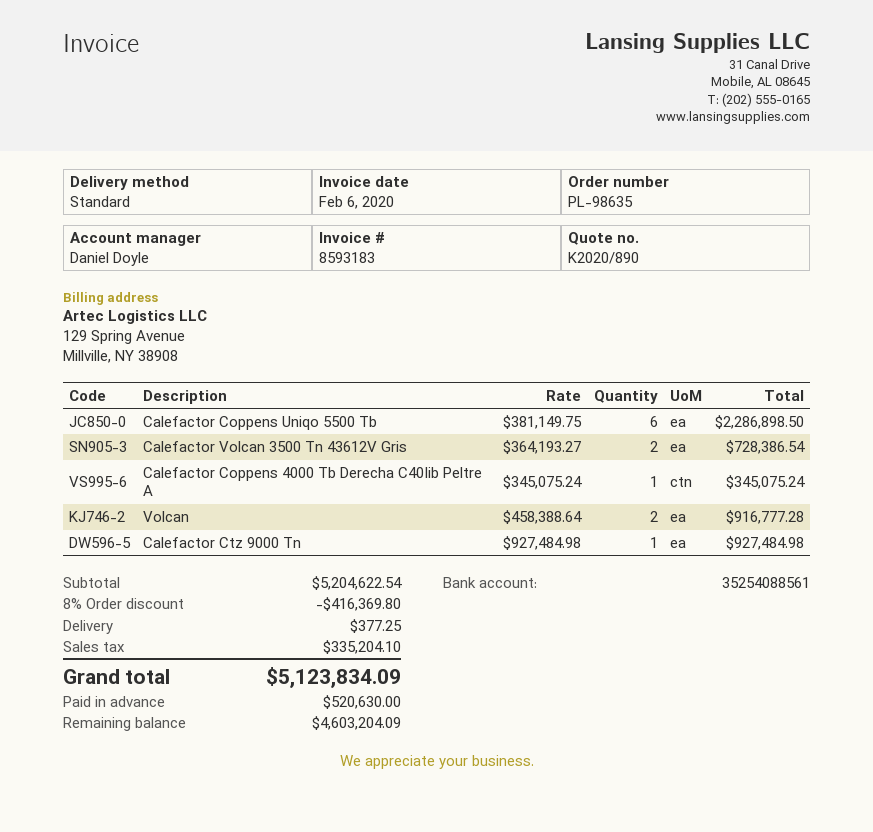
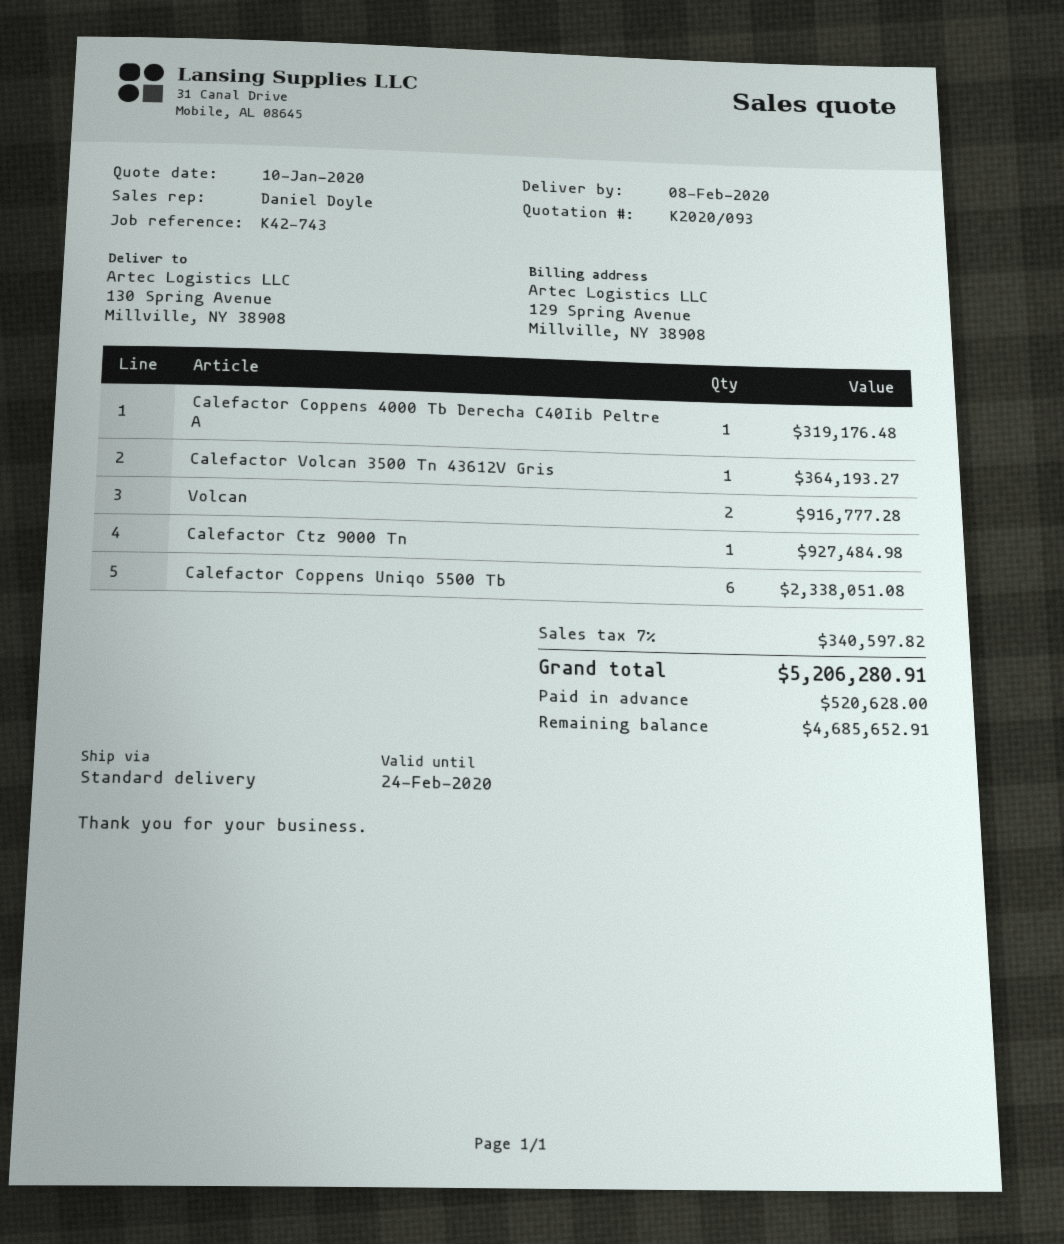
quote number: K2020/890 -> K2020/093
Calefactor Coppens Uniqo 5500 Tb: 6 for 2286898.50 -> 6 for 2338051.08
Calefactor Volcan 3500 Tn 43612V Gris: 2 for 728386.54 -> 1 for 364193.27
Calefactor Coppens 4000 Tb Derecha C40Iib Peltre A: 1 for 345075.24 -> 1 for 319176.48
discount: 8% = 416369.80 -> none
shipping: 377.25 -> none
tax: 335204.10 -> 340597.82
total: 5123834.09 -> 5206280.91
deposit: 520630.00 -> 520628.00
balance: 4603204.09 -> 4685652.91

